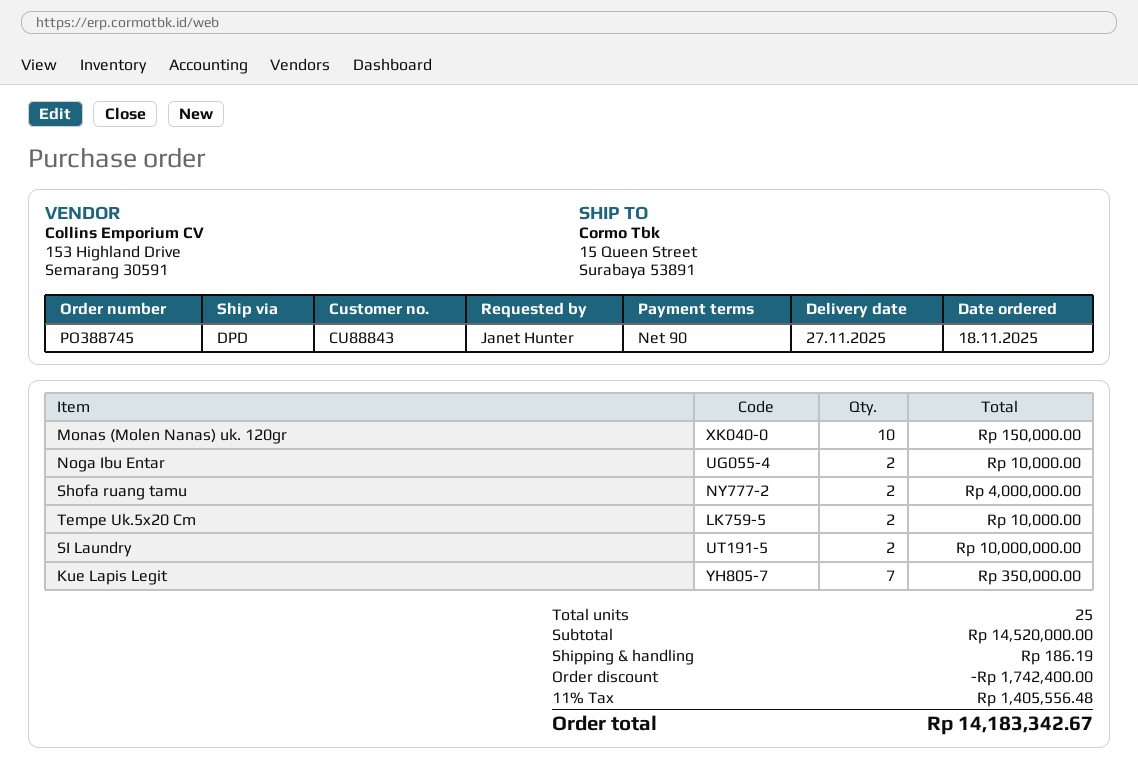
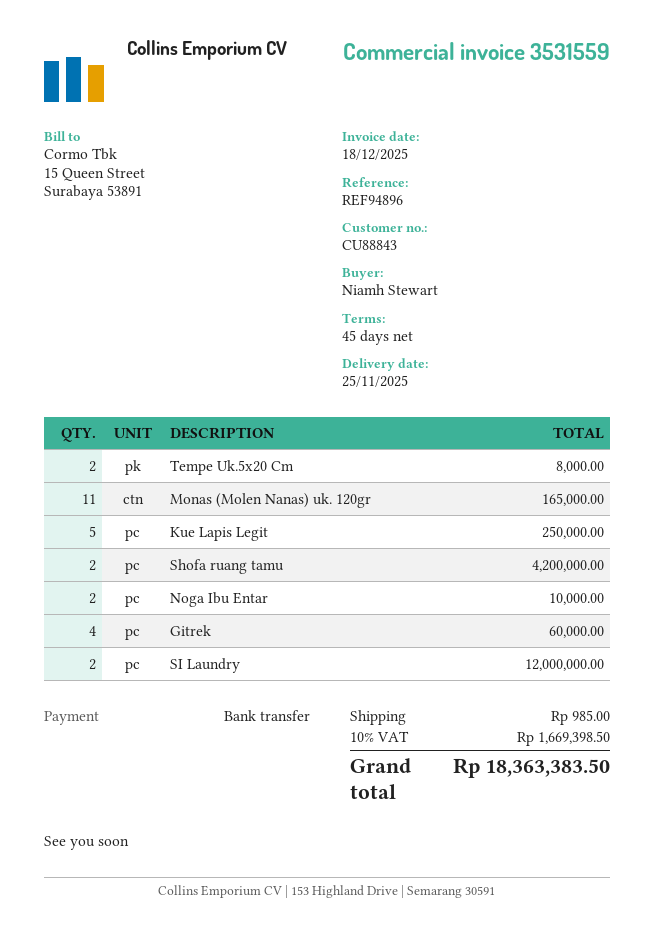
delivery date: 2025-11-27 -> 2025-11-25
payment terms: 90 days -> 45 days
ordered by: Janet Hunter -> Niamh Stewart
Monas (Molen Nanas) uk. 120gr: 10 for 150000.00 -> 11 for 165000.00
Shofa ruang tamu: 2 for 4000000.00 -> 2 for 4200000.00
Tempe Uk.5x20 Cm: 2 for 10000.00 -> 2 for 8000.00
SI Laundry: 2 for 10000000.00 -> 2 for 12000000.00
Kue Lapis Legit: 7 for 350000.00 -> 5 for 250000.00
Gitrek: none -> 4 for 60000.00
discount: 1742400.00 -> none
shipping: 186.19 -> 985.00
tax: 11% = 1405556.48 -> 10% = 1669398.50
total: 14183342.67 -> 18363383.50

